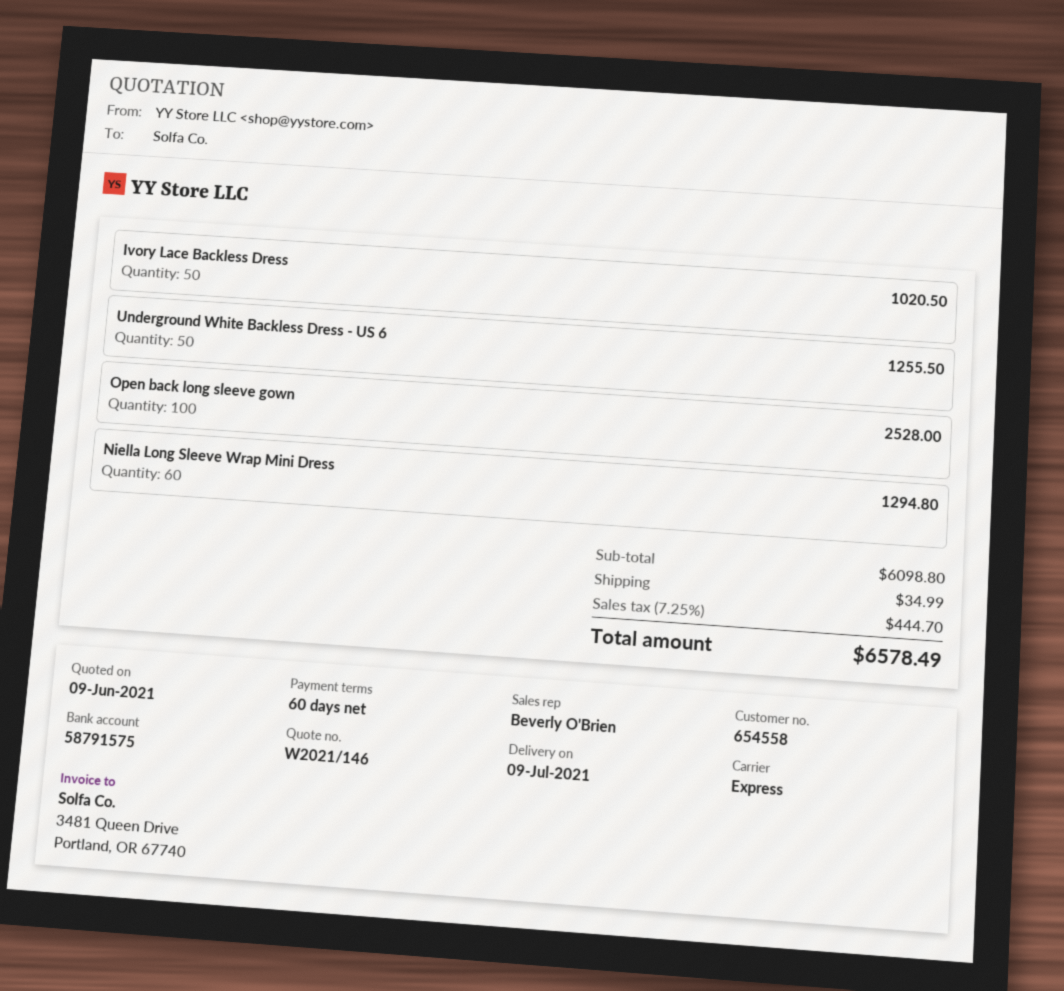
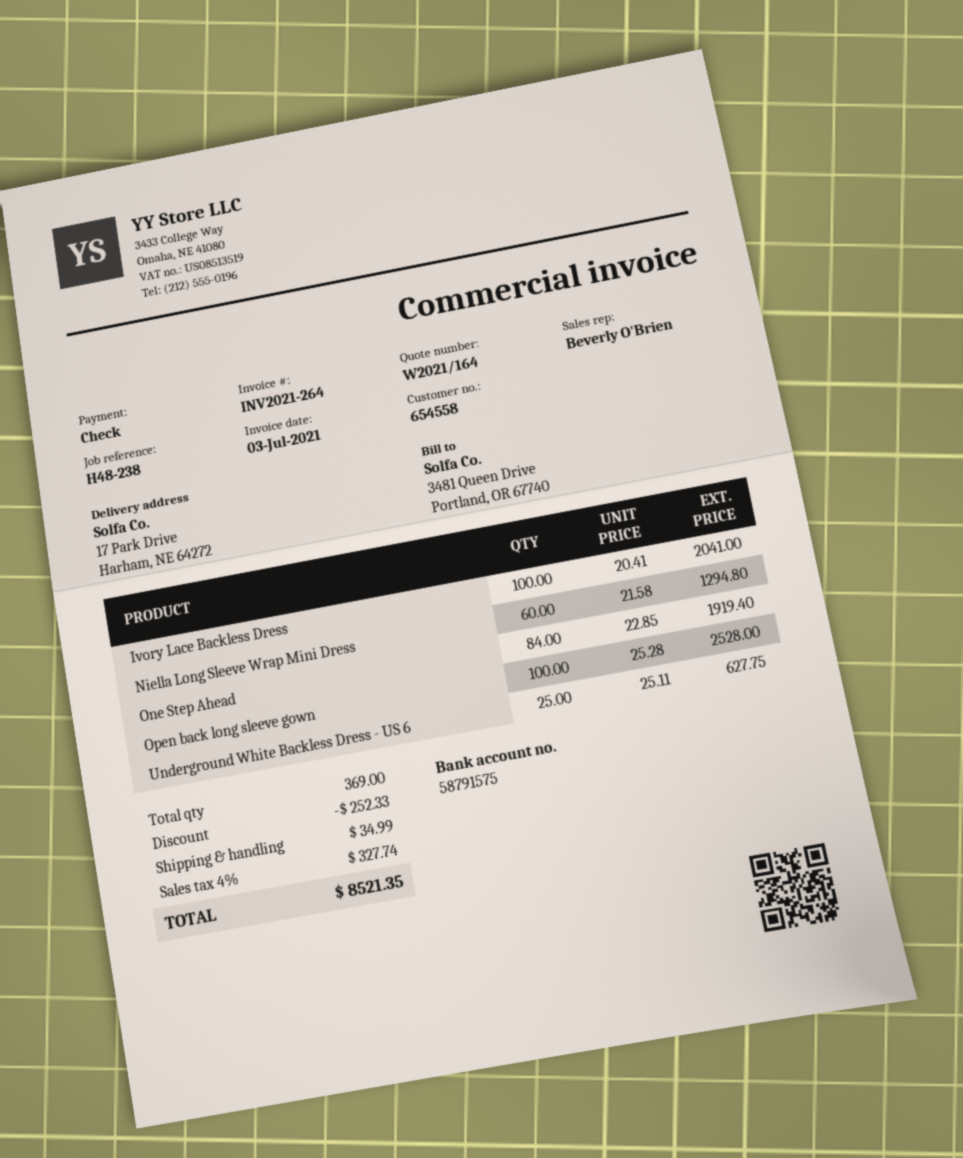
quote number: W2021/146 -> W2021/164
Ivory Lace Backless Dress: 50 for 1020.50 -> 100 for 2041.00
Underground White Backless Dress - US 6: 50 for 1255.50 -> 25 for 627.75
One Step Ahead: none -> 84 for 1919.40
discount: none -> 252.33
tax: 7.25% = 444.70 -> 4% = 327.74
total: 6578.49 -> 8521.35

